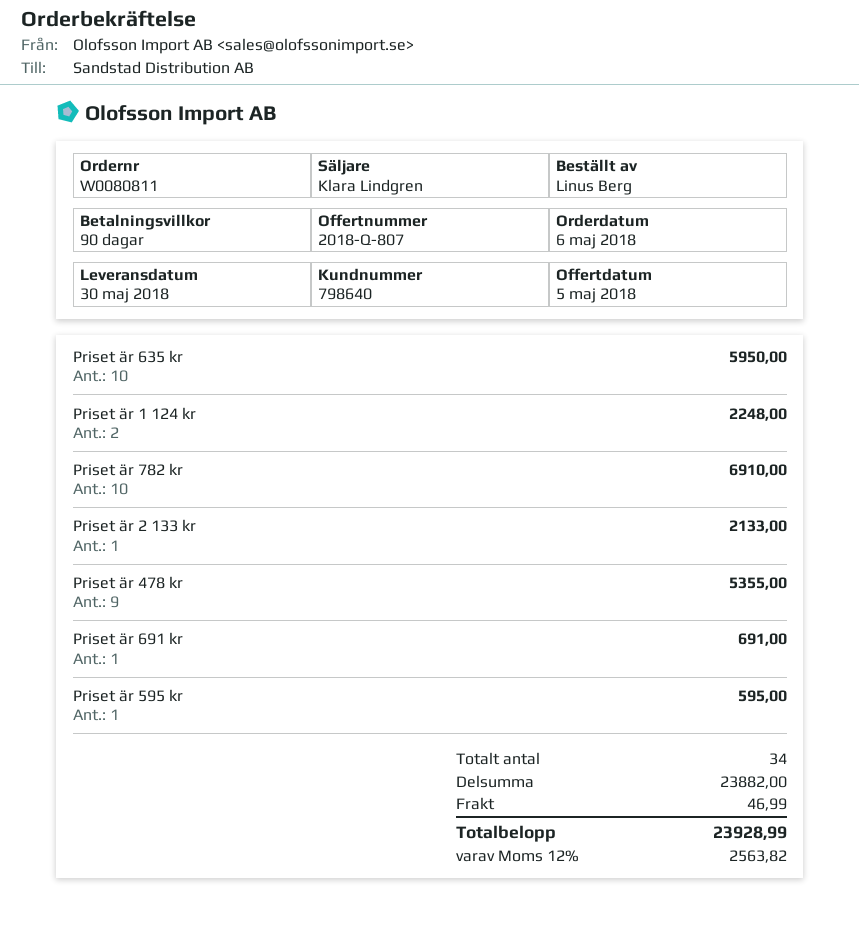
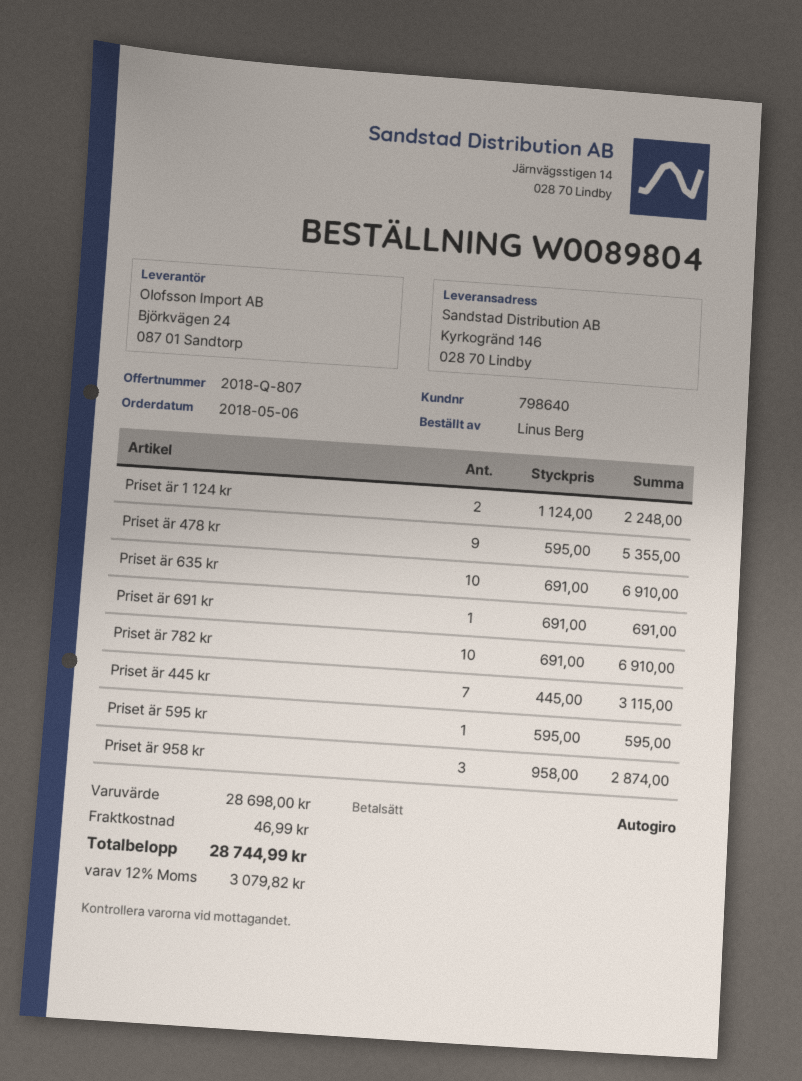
order number: W0080811 -> W0089804
Priset är 635 kr: 10 for 5950.00 -> 10 for 6910.00
Priset är 2 133 kr: 1 for 2133.00 -> none
Priset är 445 kr: none -> 7 for 3115.00
Priset är 958 kr: none -> 3 for 2874.00
subtotal: 23882.00 -> 28698.00
tax: 12% = 2563.82 -> 12% = 3079.82
total: 23928.99 -> 28744.99

